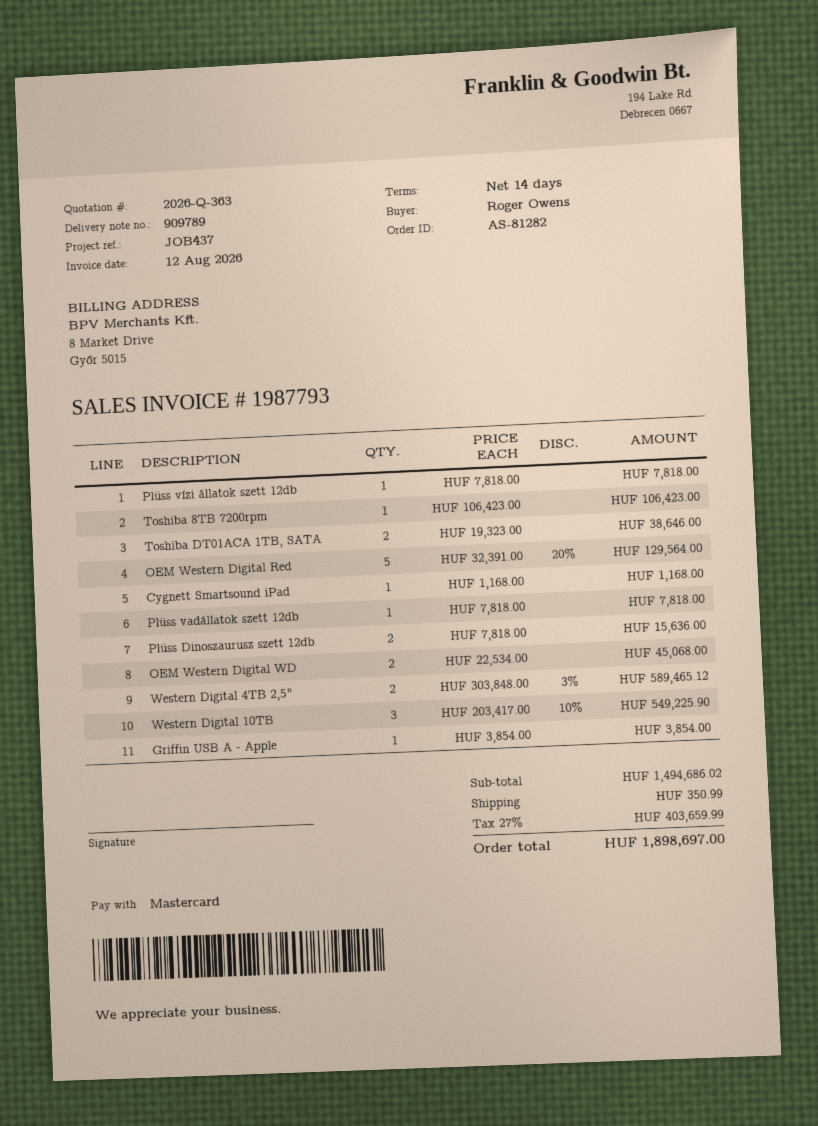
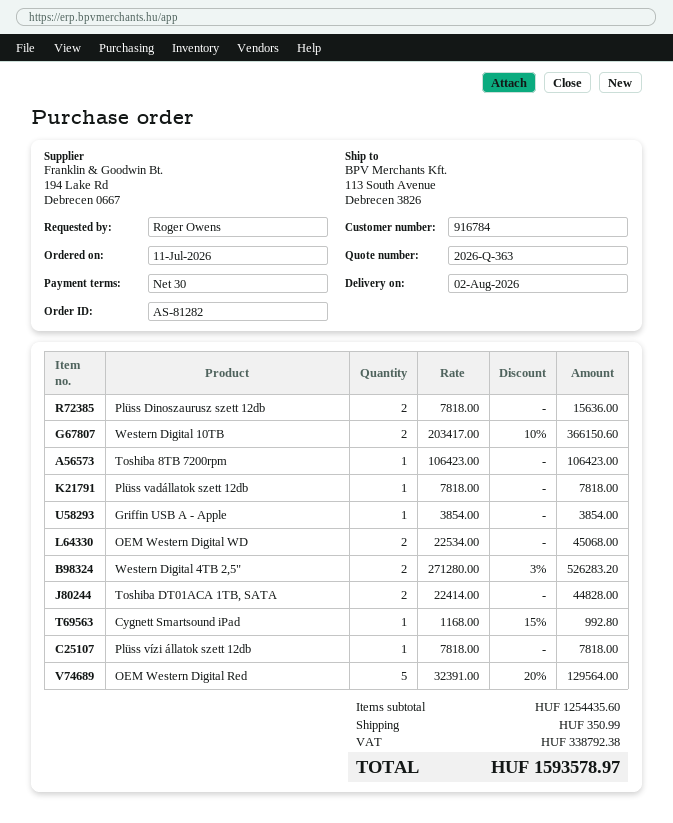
payment terms: 14 days -> 30 days
Toshiba DT01ACA 1TB, SATA: 2 x 19323.00 = 38646.00 -> 2 x 22414.00 = 44828.00
Cygnett Smartsound iPad: 1 x 1168.00 = 1168.00 -> 1 x 1168.00 - 15% = 992.80
Western Digital 4TB 2,5": 2 x 303848.00 - 3% = 589465.12 -> 2 x 271280.00 - 3% = 526283.20
Western Digital 10TB: 3 x 203417.00 - 10% = 549225.90 -> 2 x 203417.00 - 10% = 366150.60
subtotal: 1494686.02 -> 1254435.60
tax: 403659.99 -> 338792.38
total: 1898697.00 -> 1593578.97

